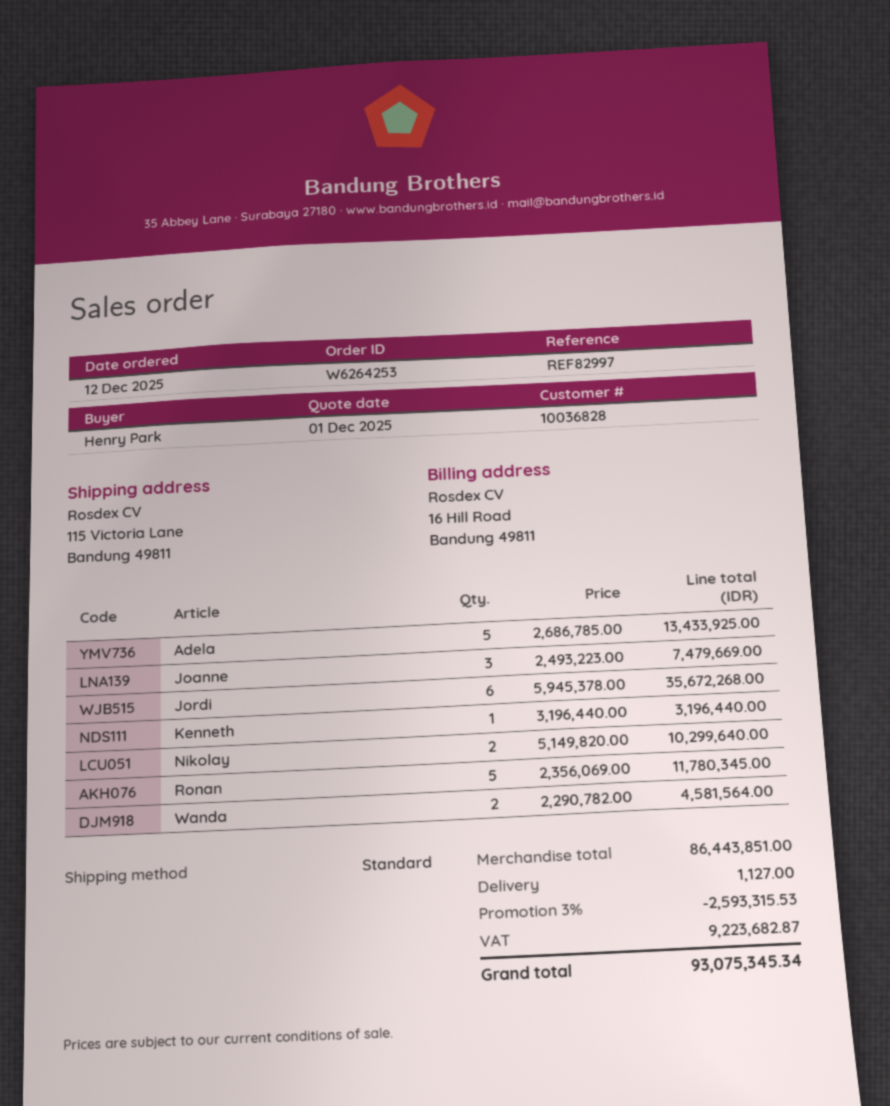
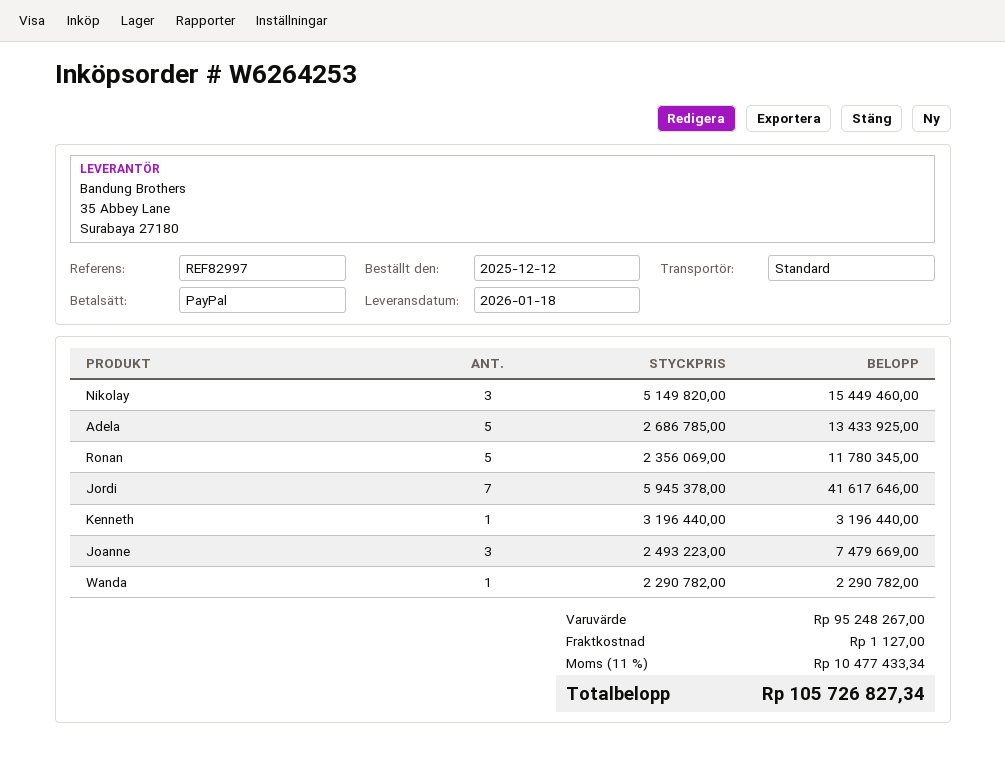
Jordi: 6 x 5945378.00 = 35672268.00 -> 7 x 5945378.00 = 41617646.00
Nikolay: 2 x 5149820.00 = 10299640.00 -> 3 x 5149820.00 = 15449460.00
Wanda: 2 x 2290782.00 = 4581564.00 -> 1 x 2290782.00 = 2290782.00
subtotal: 86443851.00 -> 95248267.00
discount: 3% = 2593315.53 -> none
tax: 9223682.87 -> 10477433.34
total: 93075345.34 -> 105726827.34

